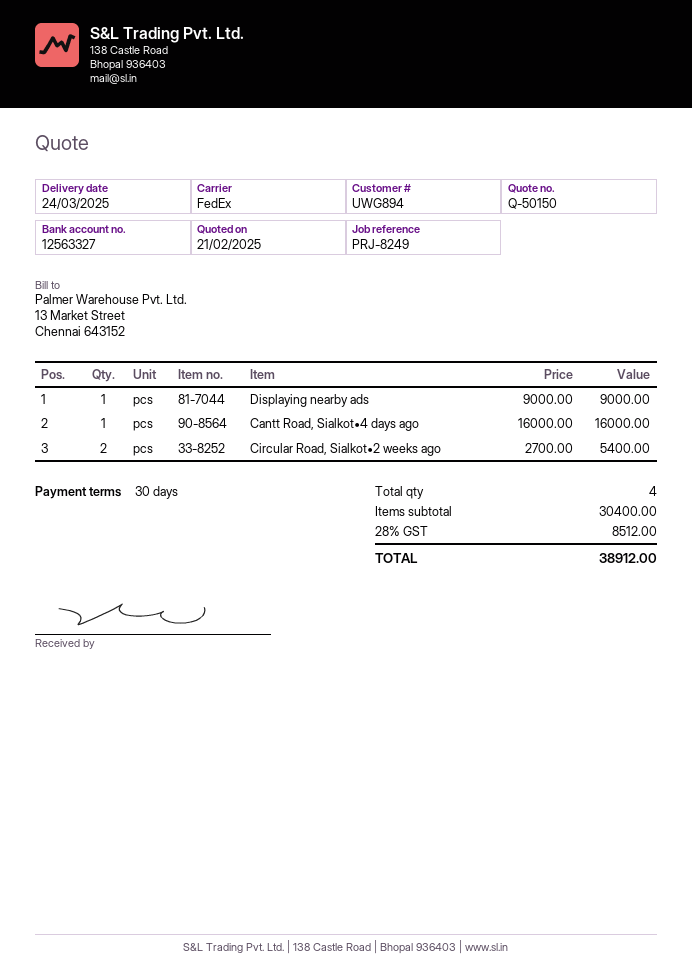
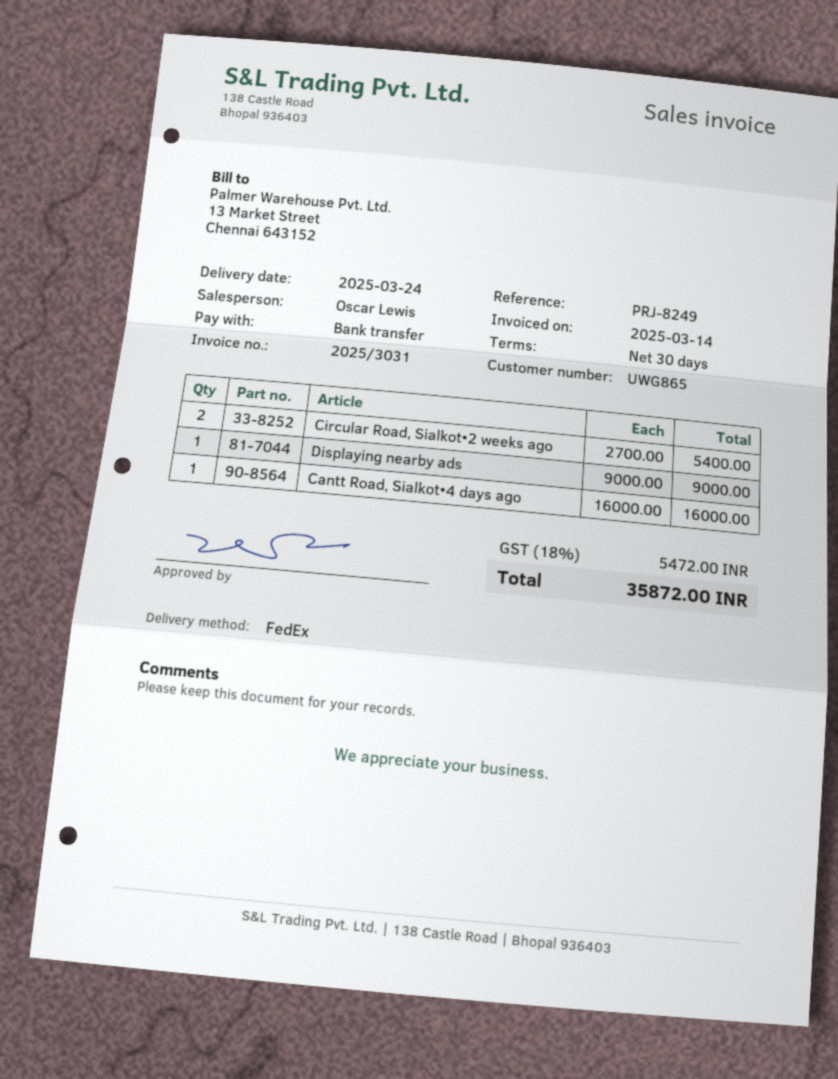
customer number: UWG894 -> UWG865
tax: 28% = 8512.00 -> 18% = 5472.00
total: 38912.00 -> 35872.00

